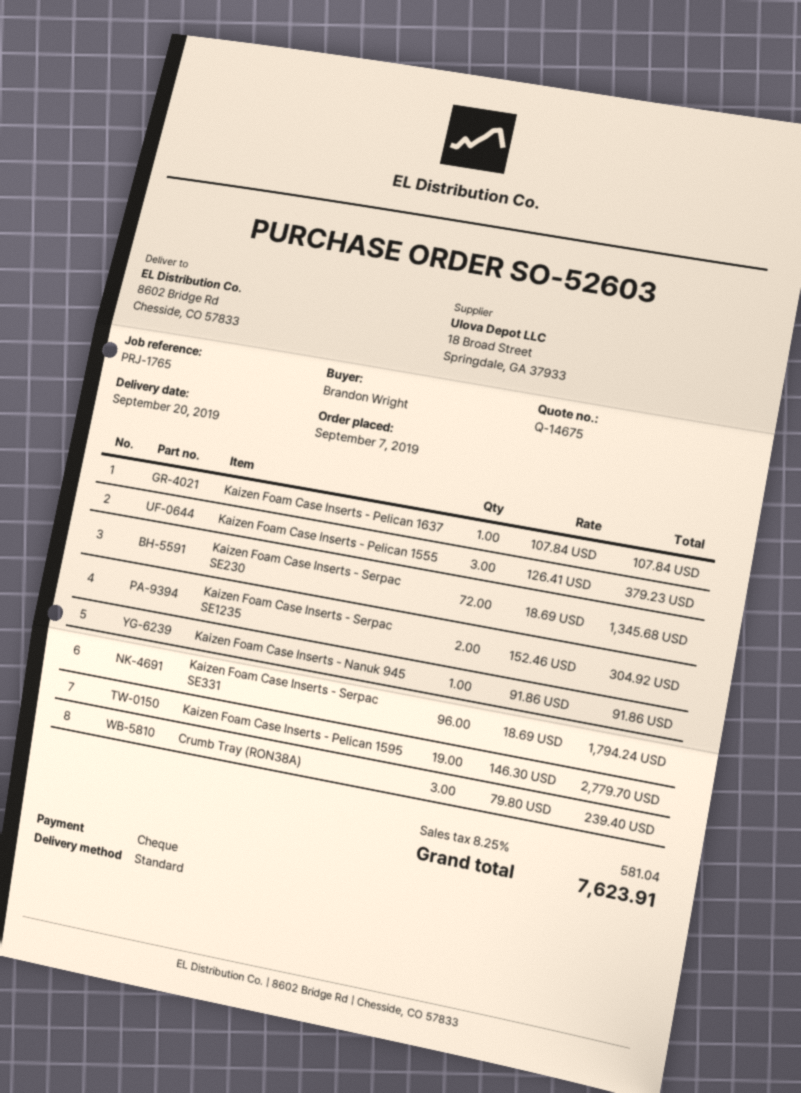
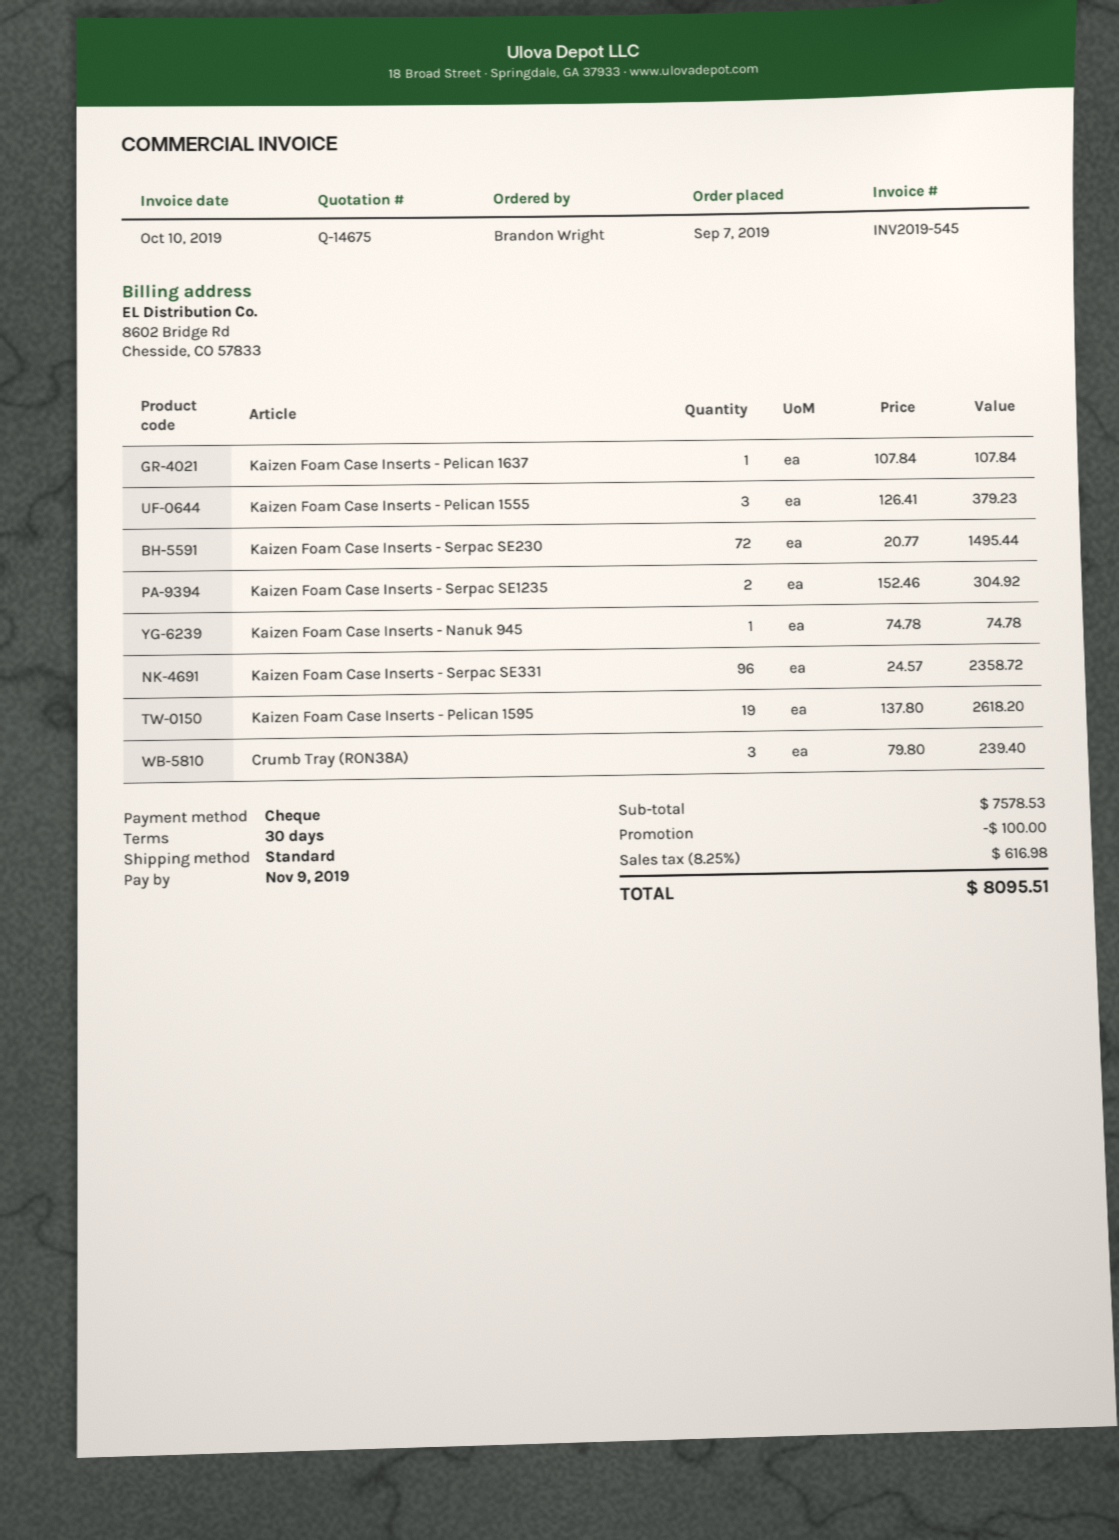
Kaizen Foam Case Inserts - Serpac SE230: 72 x 18.69 = 1345.68 -> 72 x 20.77 = 1495.44
Kaizen Foam Case Inserts - Nanuk 945: 1 x 91.86 = 91.86 -> 1 x 74.78 = 74.78
Kaizen Foam Case Inserts - Serpac SE331: 96 x 18.69 = 1794.24 -> 96 x 24.57 = 2358.72
Kaizen Foam Case Inserts - Pelican 1595: 19 x 146.30 = 2779.70 -> 19 x 137.80 = 2618.20
discount: none -> 100.00
tax: 8.25% = 581.04 -> 8.25% = 616.98
total: 7623.91 -> 8095.51

